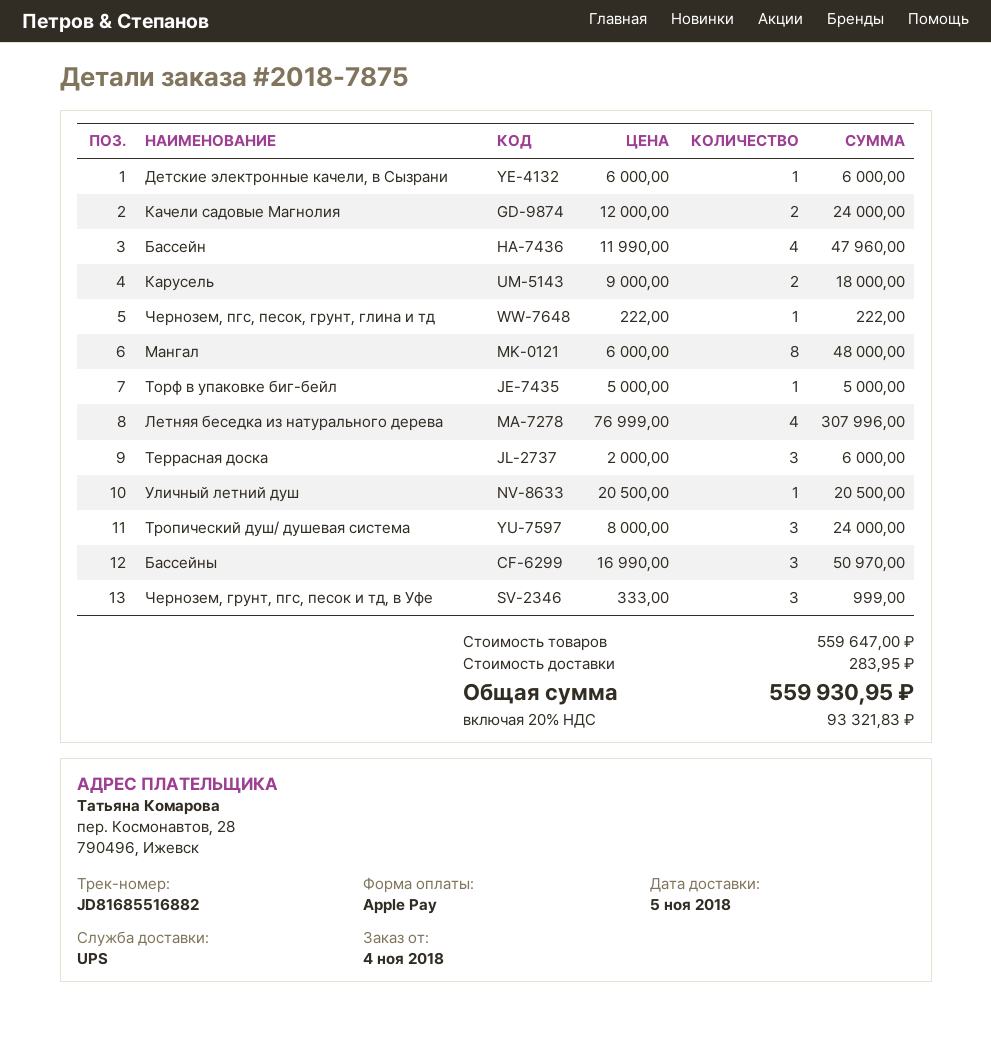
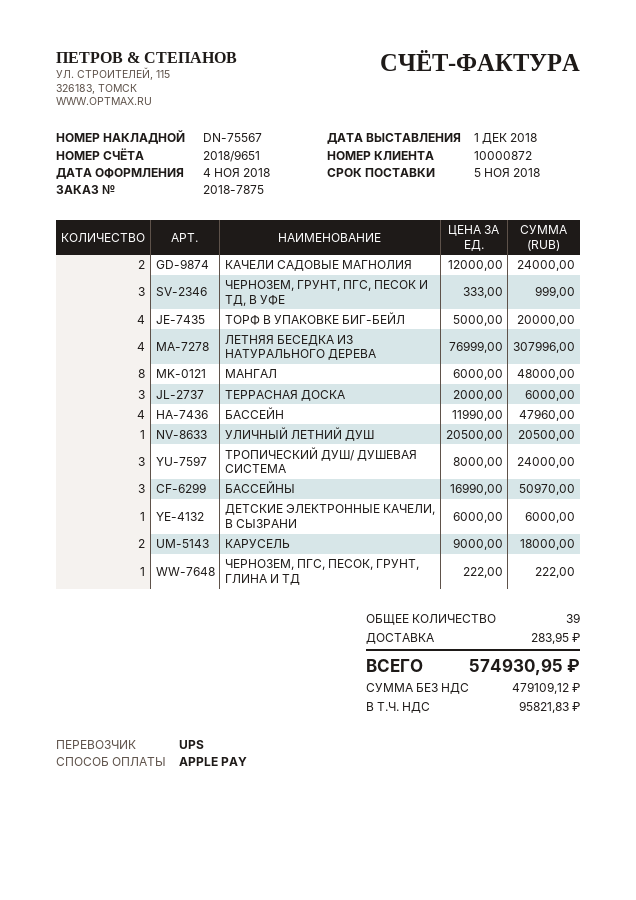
Торф в упаковке биг-бейл: 1 x 5000.00 = 5000.00 -> 4 x 5000.00 = 20000.00
tax: 93321.83 -> 95821.83
total: 559930.95 -> 574930.95

